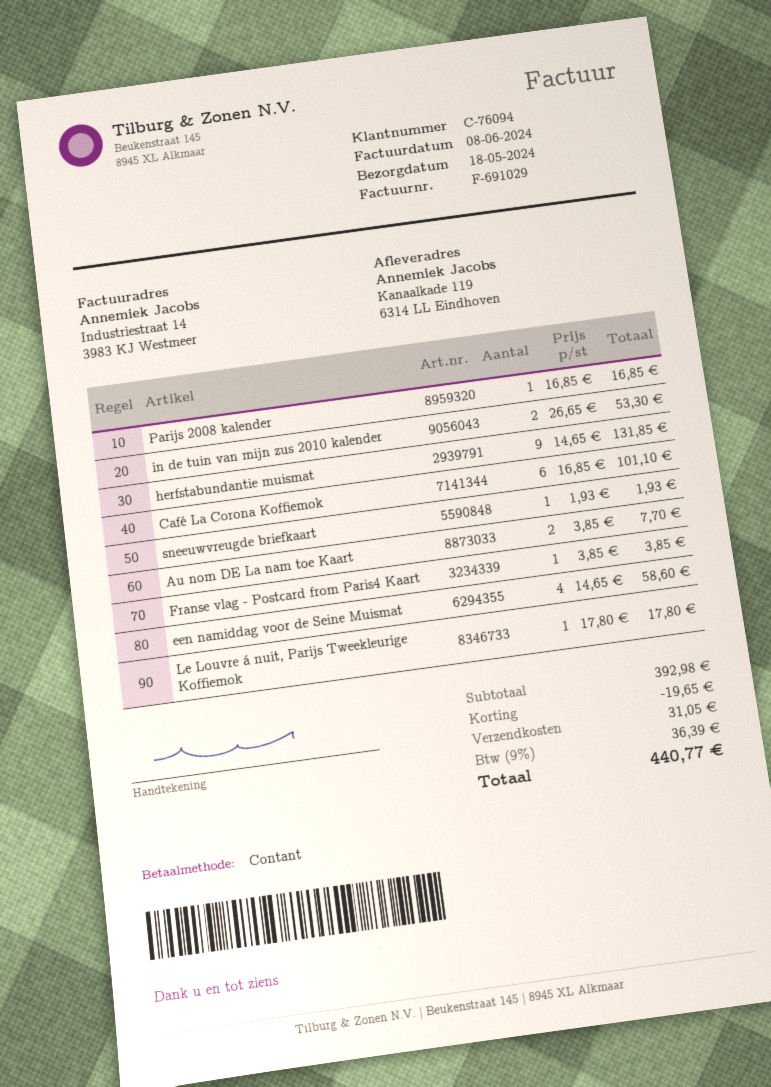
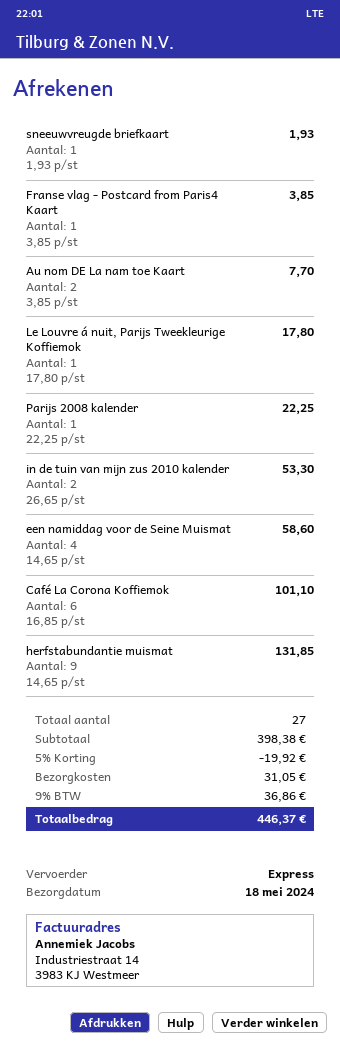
Parijs 2008 kalender: 1 x 16.85 = 16.85 -> 1 x 22.25 = 22.25
subtotal: 392.98 -> 398.38
discount: 19.65 -> 19.92
tax: 9% = 36.39 -> 9% = 36.86
total: 440.77 -> 446.37

